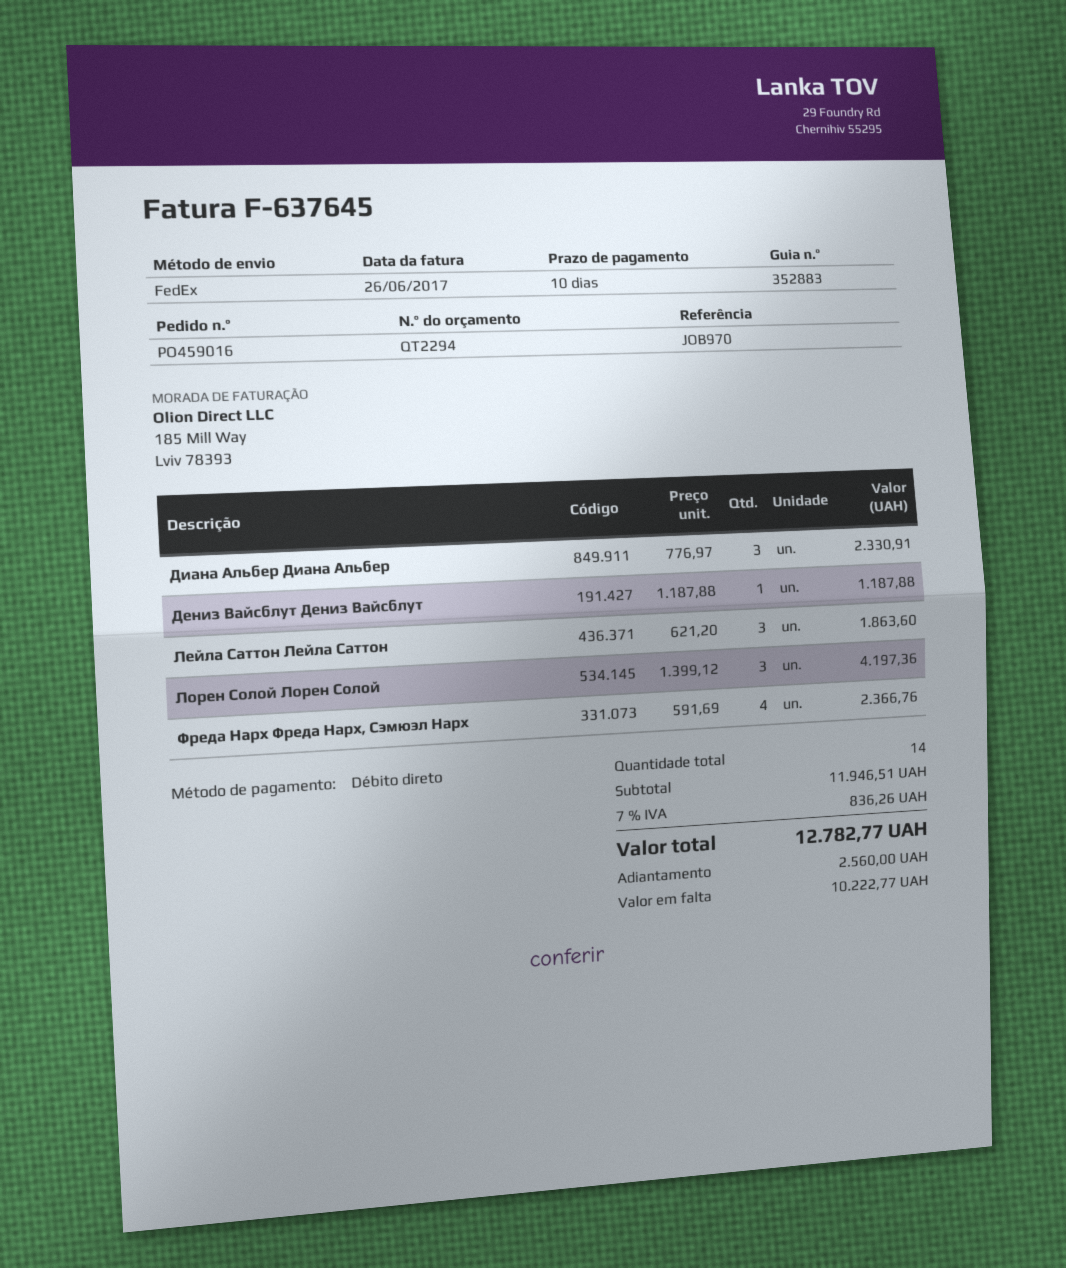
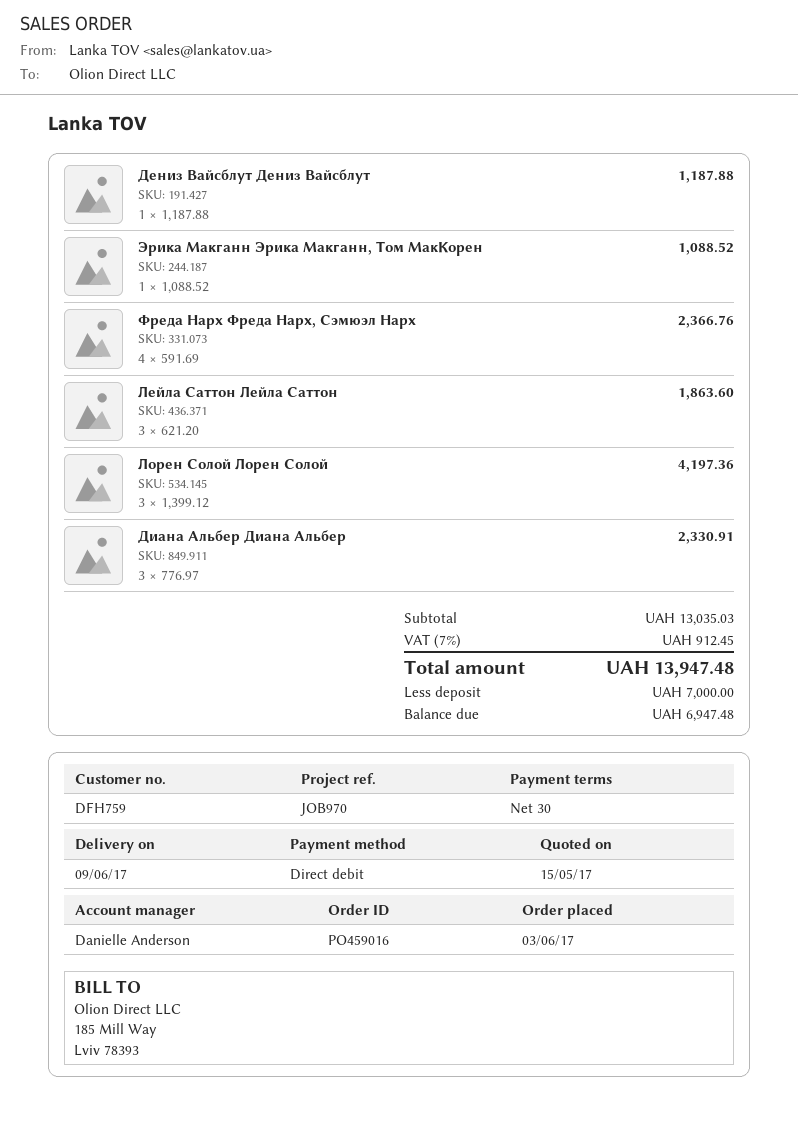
payment terms: 10 days -> 30 days
Эрика Макганн Эрика Макганн, Том МакКорен: none -> 1 x 1088.52 = 1088.52
subtotal: 11946.51 -> 13035.03
tax: 7% = 836.26 -> 7% = 912.45
total: 12782.77 -> 13947.48
deposit: 2560.00 -> 7000.00
balance: 10222.77 -> 6947.48

